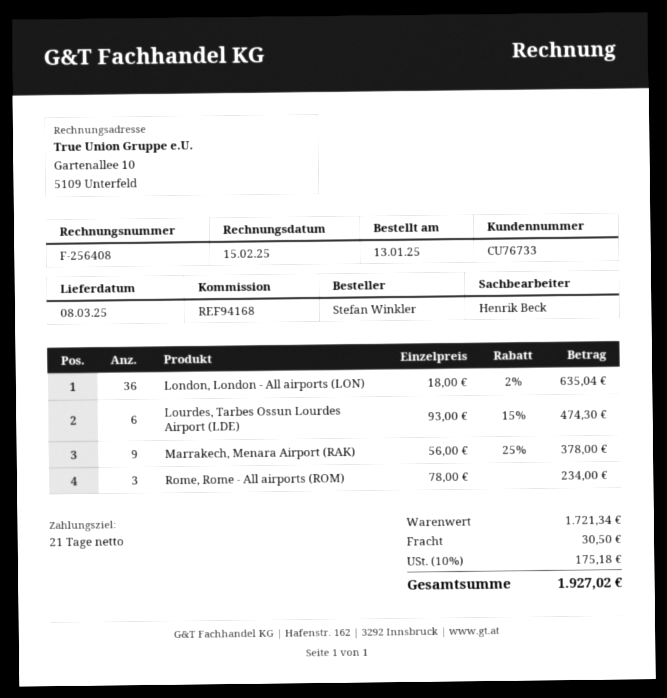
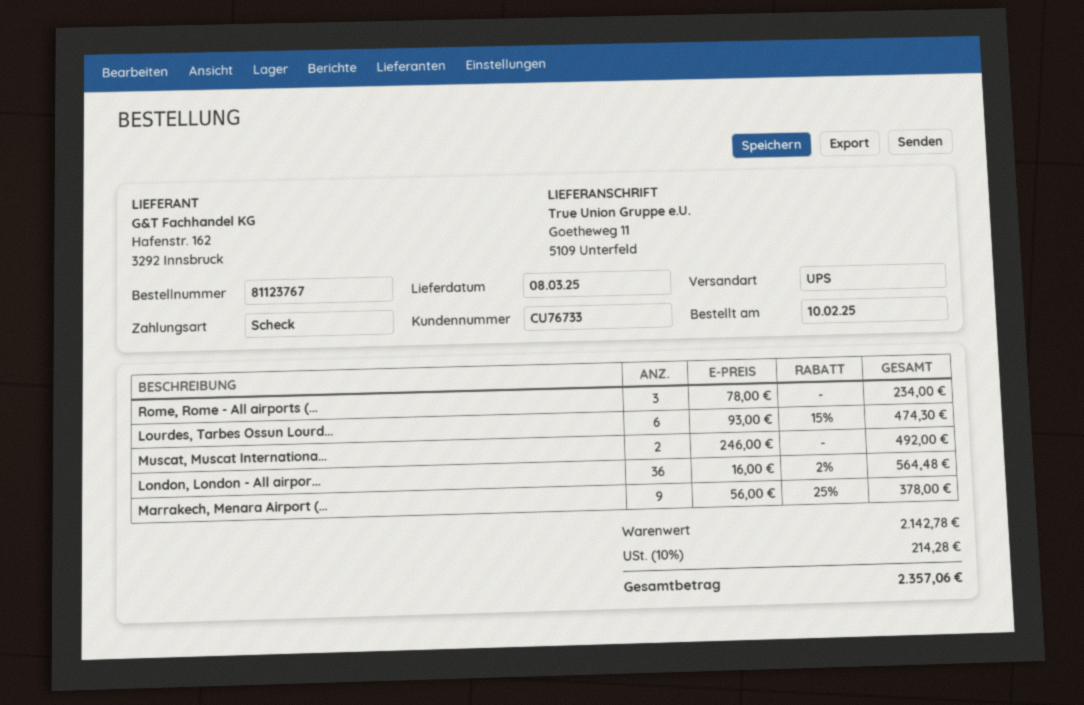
order date: 2025-01-13 -> 2025-02-10
London, London - All airports (LON): 36 x 18.00 - 2% = 635.04 -> 36 x 16.00 - 2% = 564.48
Muscat, Muscat Internationa...: none -> 2 x 246.00 = 492.00
subtotal: 1721.34 -> 2142.78
shipping: 30.50 -> none
tax: 10% = 175.18 -> 10% = 214.28
total: 1927.02 -> 2357.06

